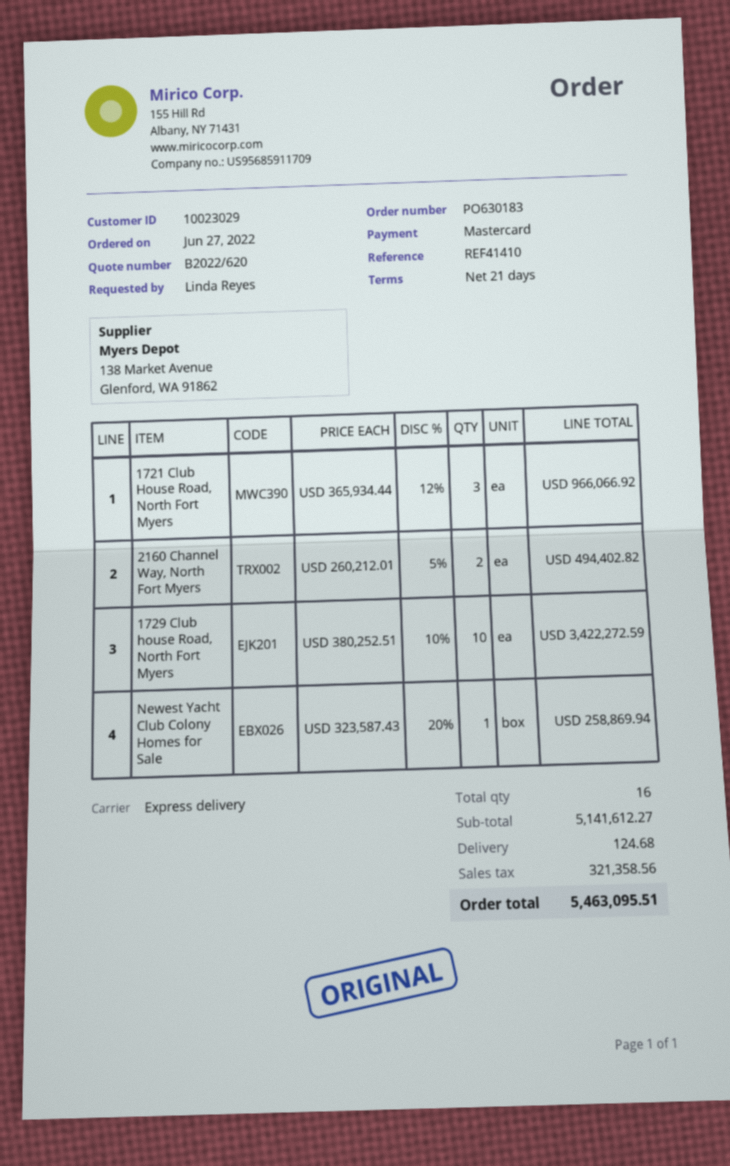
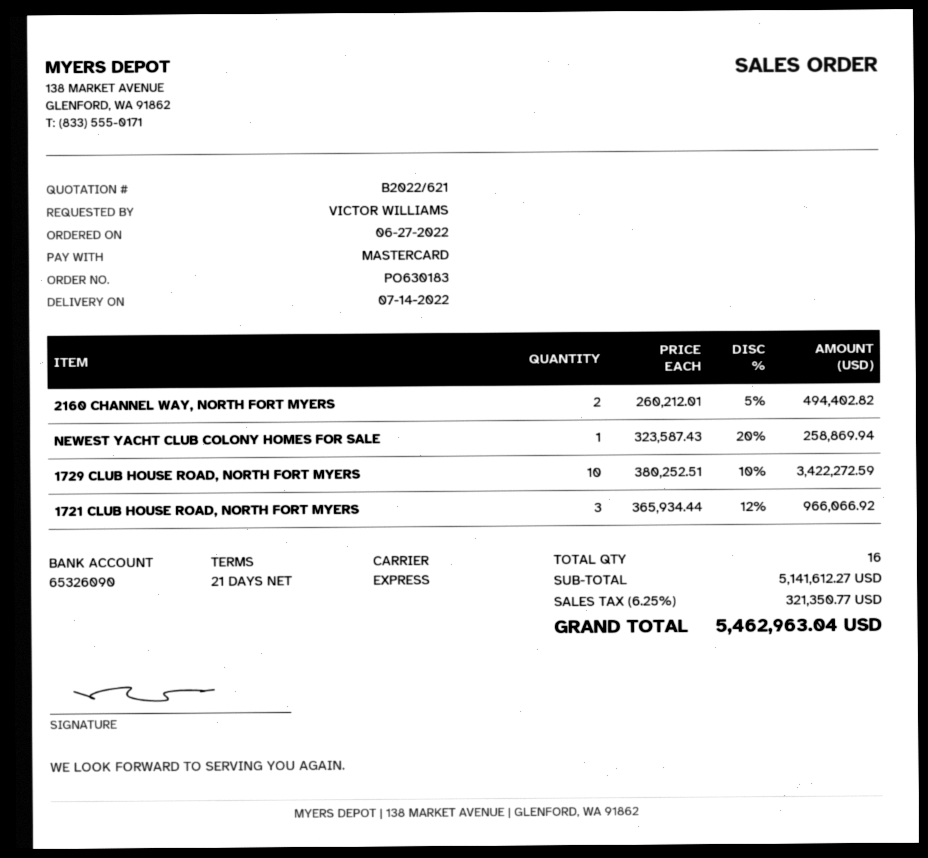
quote number: B2022/620 -> B2022/621
ordered by: Linda Reyes -> VICTOR WILLIAMS
shipping: 124.68 -> none
tax: 321358.56 -> 321350.77
total: 5463095.51 -> 5462963.04

